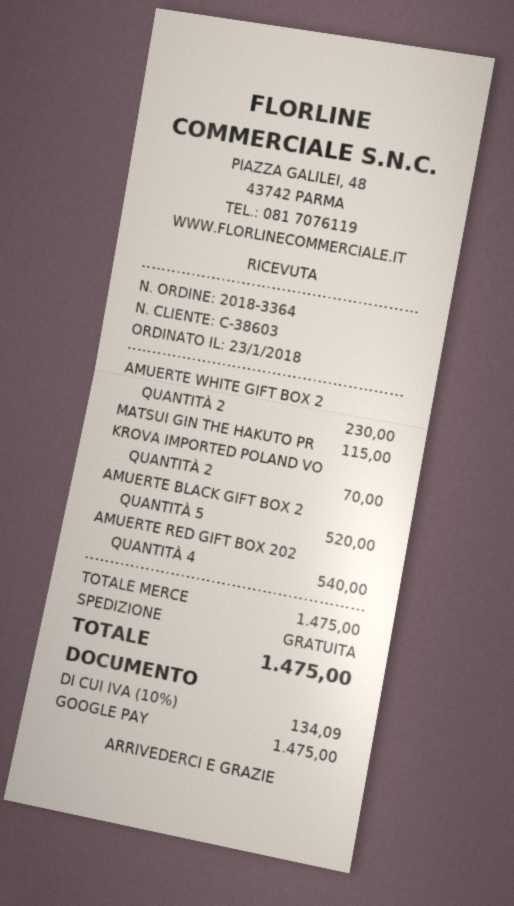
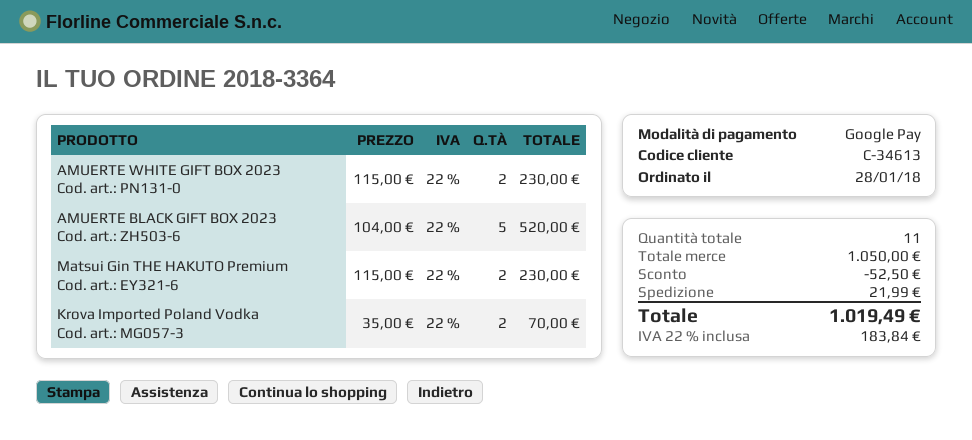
order date: 2018-01-23 -> 2018-01-28
customer number: C-38603 -> C-34613
MATSUI GIN THE HAKUTO PR: 1 for 115.00 -> 2 for 230.00
AMUERTE RED GIFT BOX 202: 4 for 540.00 -> none
subtotal: 1475.00 -> 1050.00
discount: none -> 52.50
shipping: 0.00 -> 21.99
tax: 10% = 134.09 -> 22% = 183.84
total: 1475.00 -> 1019.49

